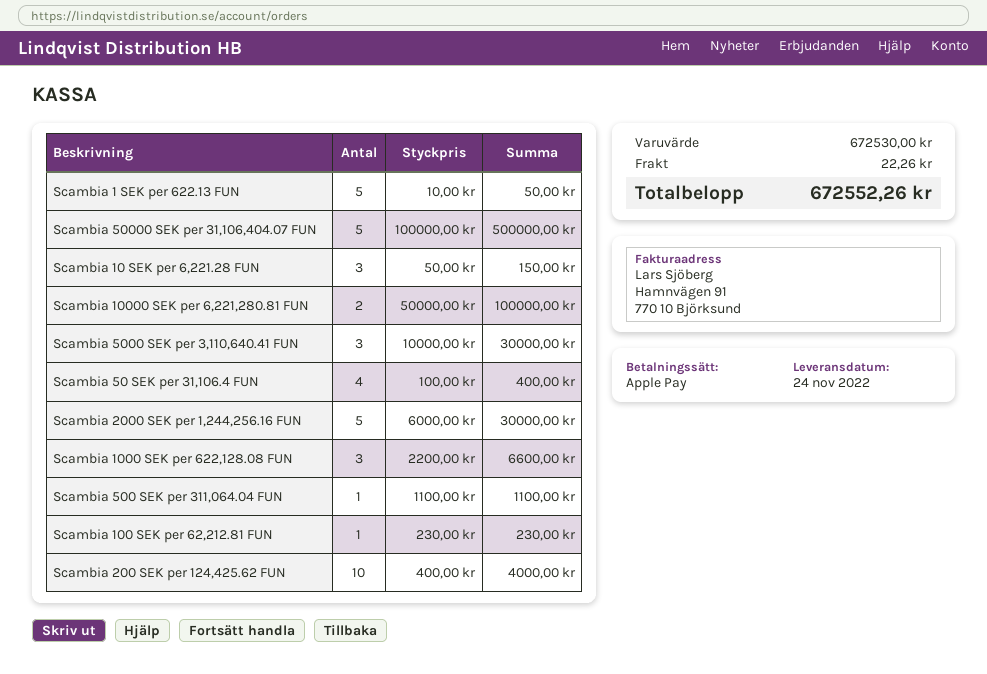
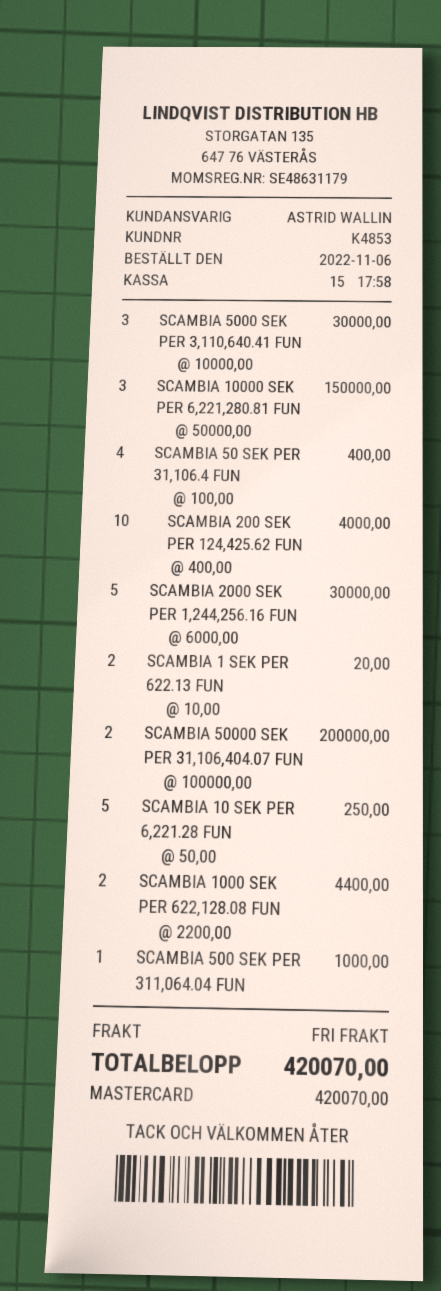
payment method: Apple Pay -> Mastercard
Scambia 1 SEK per 622.13 FUN: 5 x 10.00 = 50.00 -> 2 x 10.00 = 20.00
Scambia 50000 SEK per 31,106,404.07 FUN: 5 x 100000.00 = 500000.00 -> 2 x 100000.00 = 200000.00
Scambia 10 SEK per 6,221.28 FUN: 3 x 50.00 = 150.00 -> 5 x 50.00 = 250.00
Scambia 10000 SEK per 6,221,280.81 FUN: 2 x 50000.00 = 100000.00 -> 3 x 50000.00 = 150000.00
Scambia 1000 SEK per 622,128.08 FUN: 3 x 2200.00 = 6600.00 -> 2 x 2200.00 = 4400.00
Scambia 500 SEK per 311,064.04 FUN: 1 x 1100.00 = 1100.00 -> 1 x 1000.00 = 1000.00
Scambia 100 SEK per 62,212.81 FUN: 1 x 230.00 = 230.00 -> none
shipping: 22.26 -> 0.00
total: 672552.26 -> 420070.00

